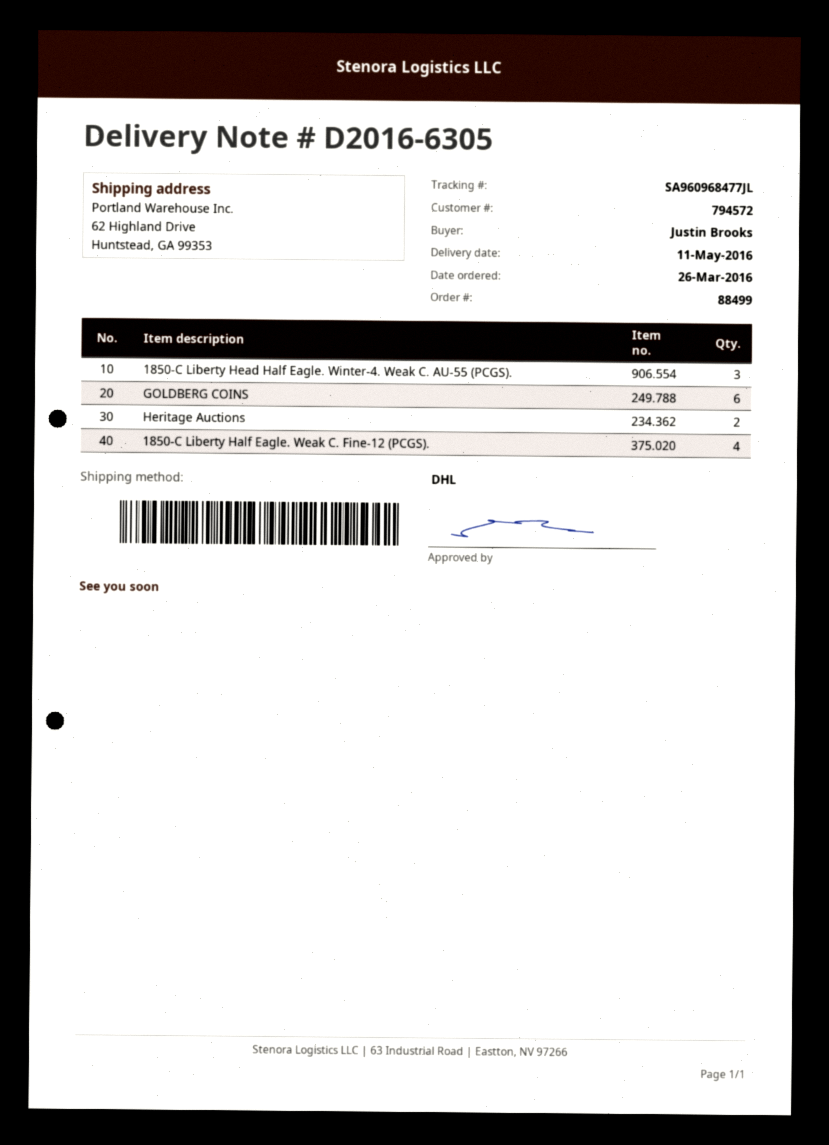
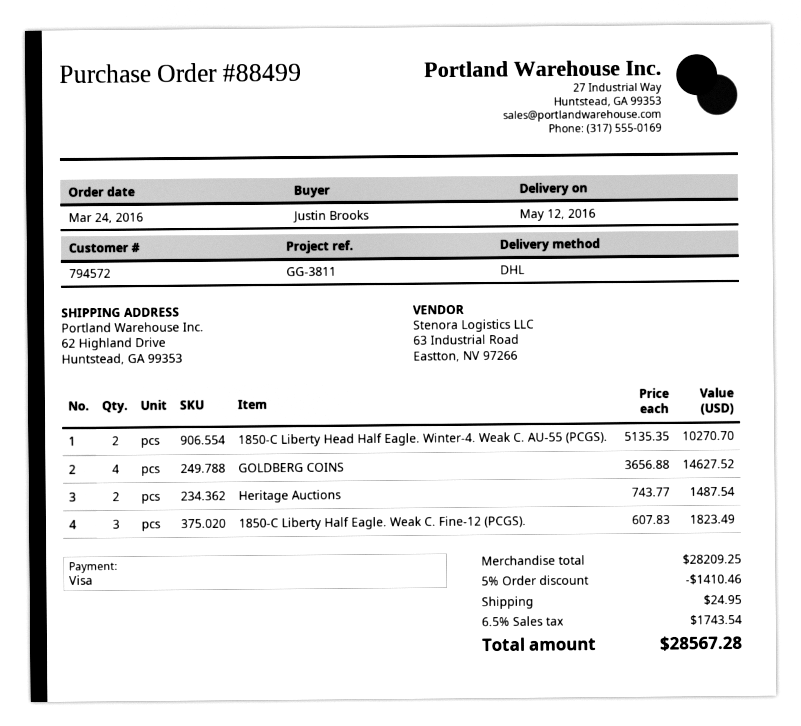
order date: 2016-03-26 -> 2016-03-24
delivery date: 2016-05-11 -> 2016-05-12
1850-C Liberty Head Half Eagle. Winter-4. Weak C. AU-55 (PCGS).: 3 -> 2
GOLDBERG COINS: 6 -> 4
1850-C Liberty Half Eagle. Weak C. Fine-12 (PCGS).: 4 -> 3

